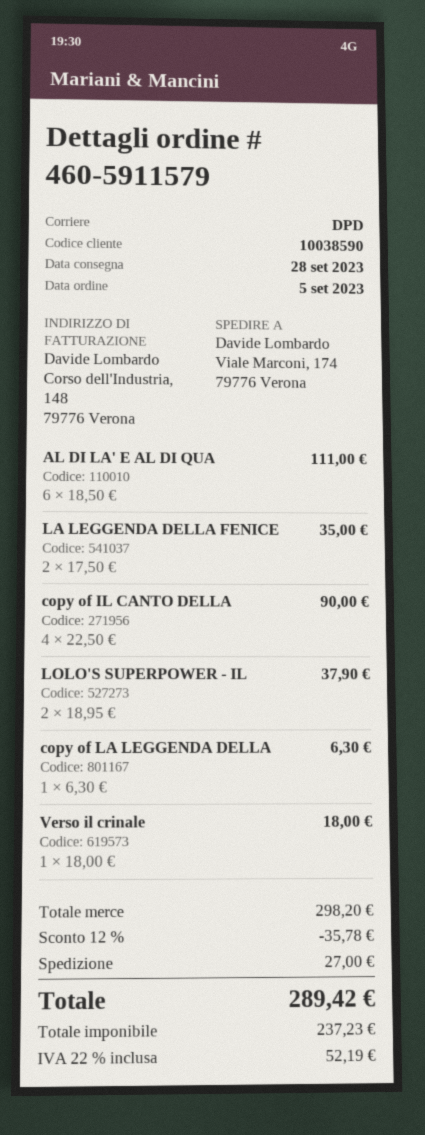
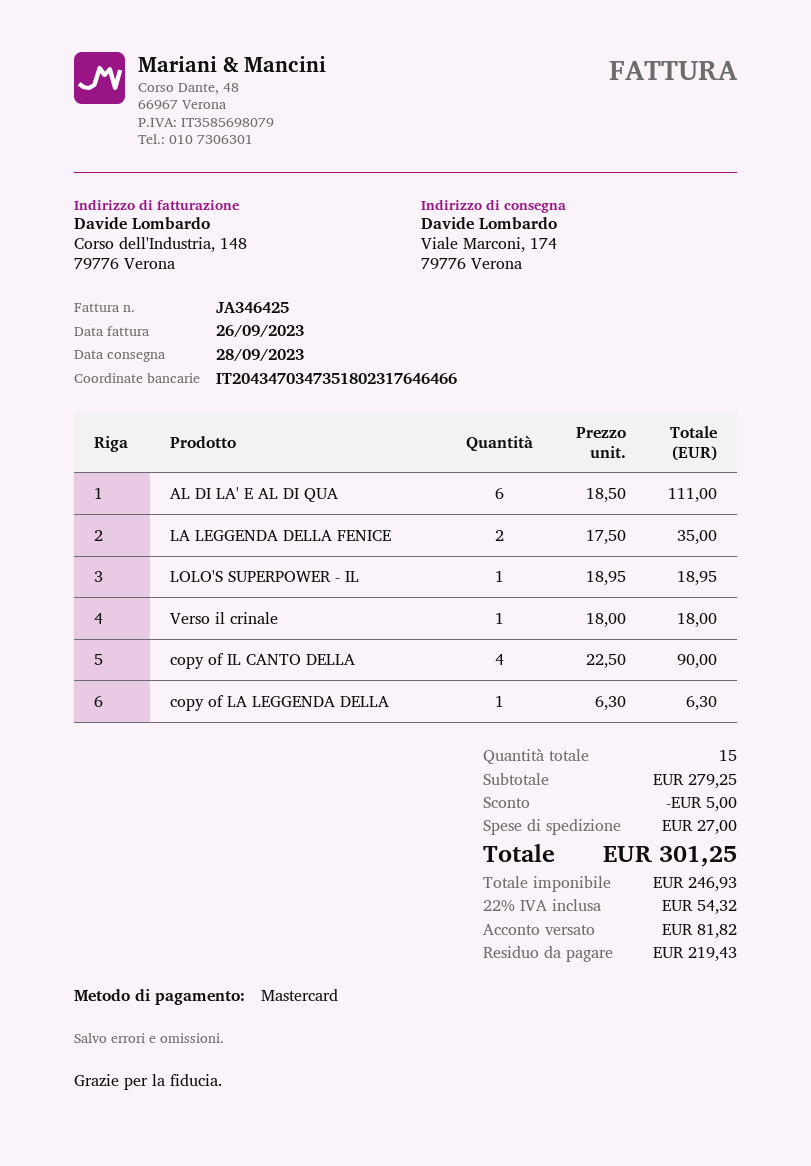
LOLO'S SUPERPOWER - IL: 2 x 18.95 = 37.90 -> 1 x 18.95 = 18.95
subtotal: 298.20 -> 279.25
discount: 35.78 -> 5.00
net: 237.23 -> 246.93
tax: 22% = 52.19 -> 22% = 54.32
total: 289.42 -> 301.25

